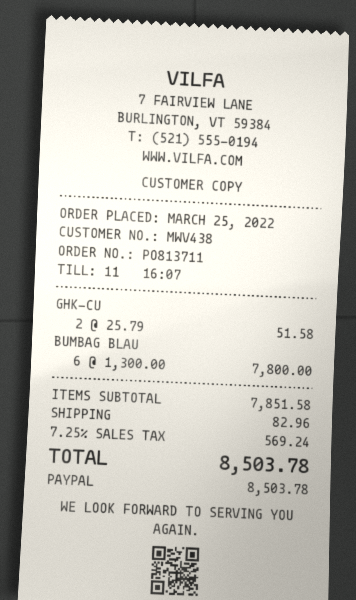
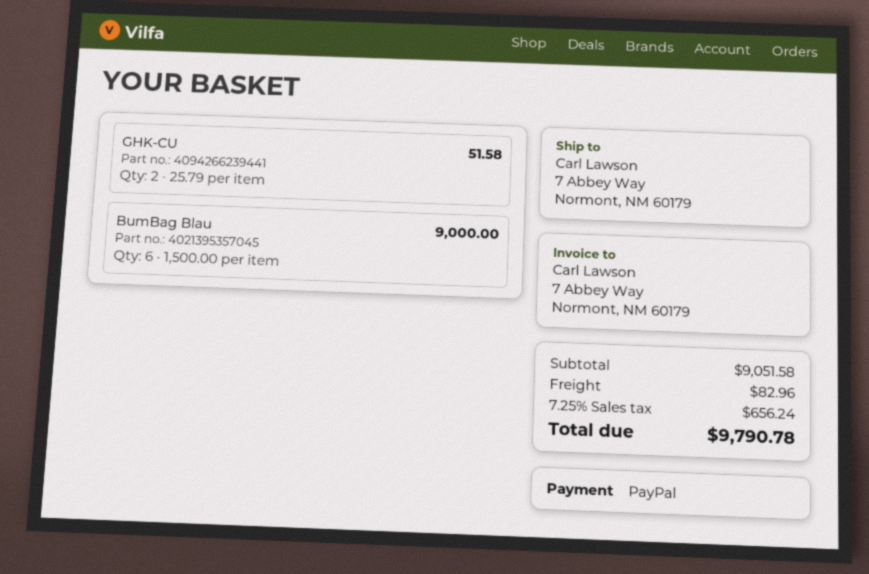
BUMBAG BLAU: 6 x 1300.00 = 7800.00 -> 6 x 1500.00 = 9000.00
subtotal: 7851.58 -> 9051.58
tax: 7.25% = 569.24 -> 7.25% = 656.24
total: 8503.78 -> 9790.78

